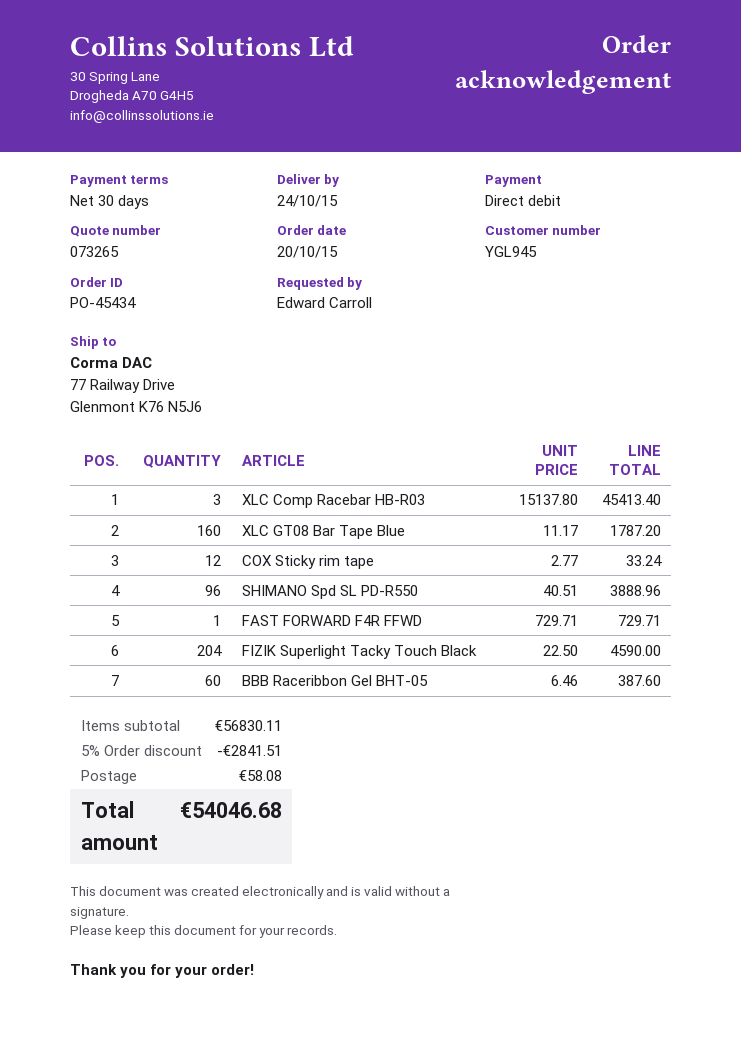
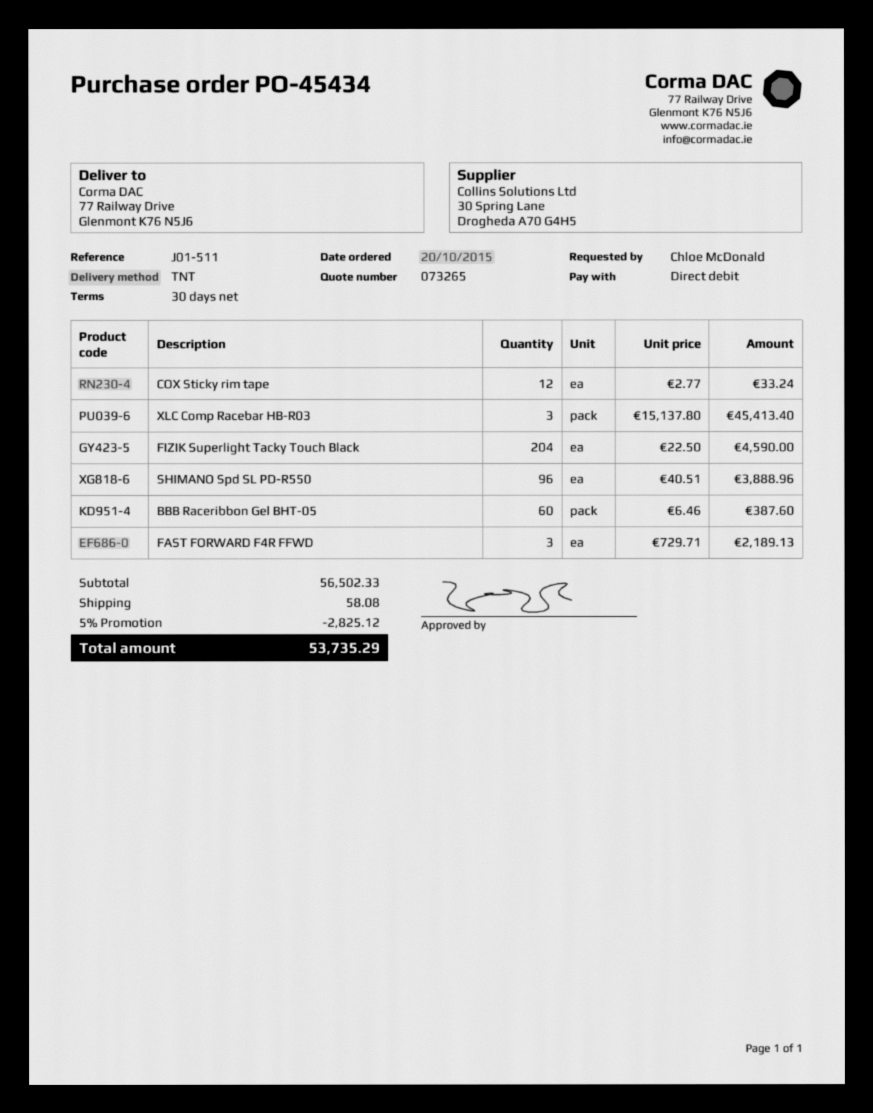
ordered by: Edward Carroll -> Chloe McDonald
XLC GT08 Bar Tape Blue: 160 x 11.17 = 1787.20 -> none
FAST FORWARD F4R FFWD: 1 x 729.71 = 729.71 -> 3 x 729.71 = 2189.13
subtotal: 56830.11 -> 56502.33
discount: 5% = 2841.51 -> 5% = 2825.12
total: 54046.68 -> 53735.29

